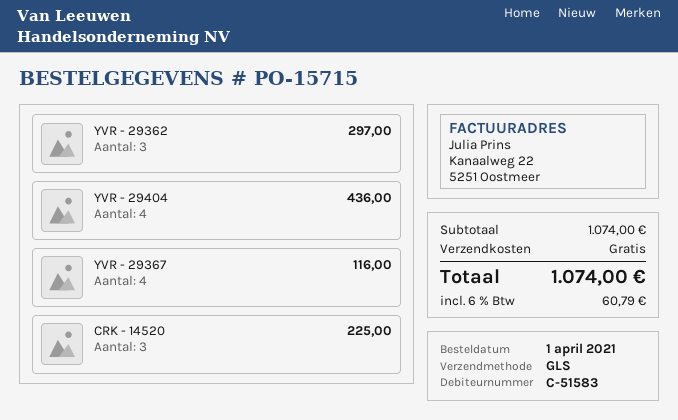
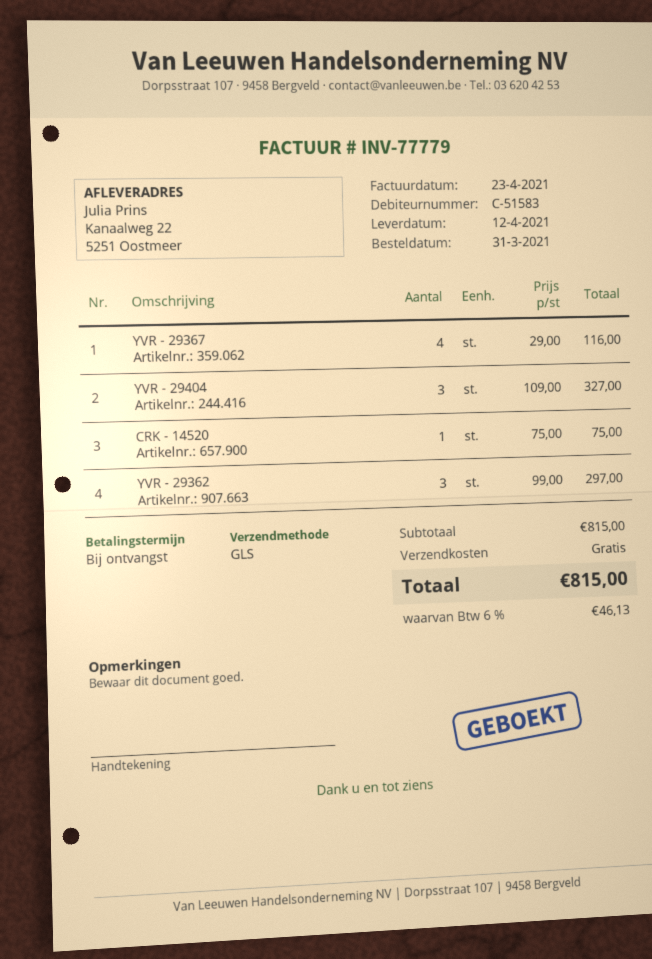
order date: 2021-04-01 -> 2021-03-31
YVR - 29404: 4 for 436.00 -> 3 for 327.00
CRK - 14520: 3 for 225.00 -> 1 for 75.00
subtotal: 1074.00 -> 815.00
tax: 6% = 60.79 -> 6% = 46.13
total: 1074.00 -> 815.00

